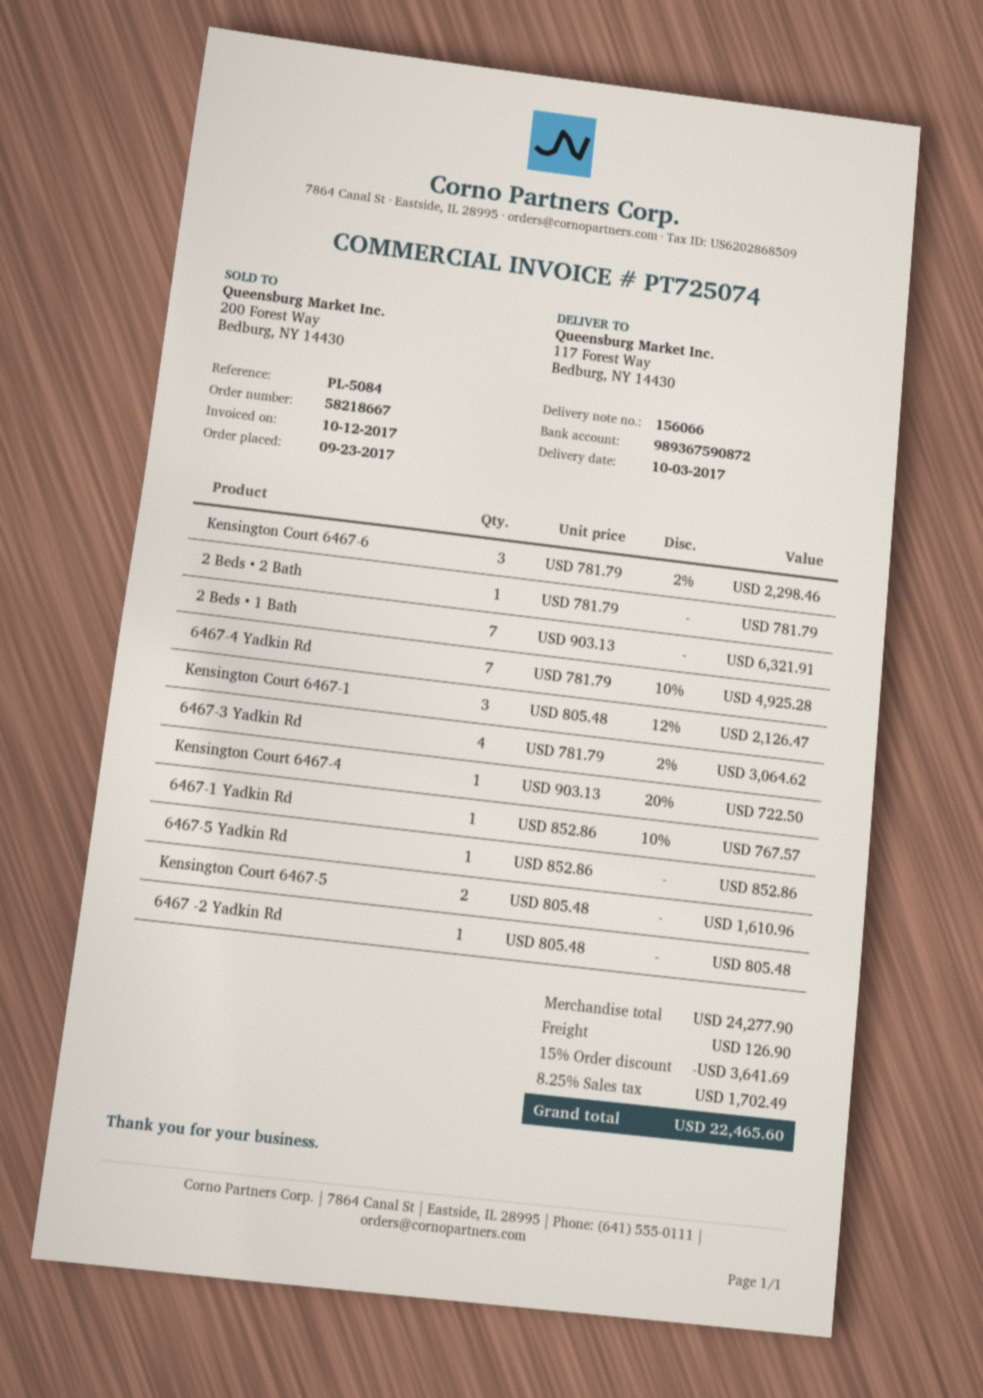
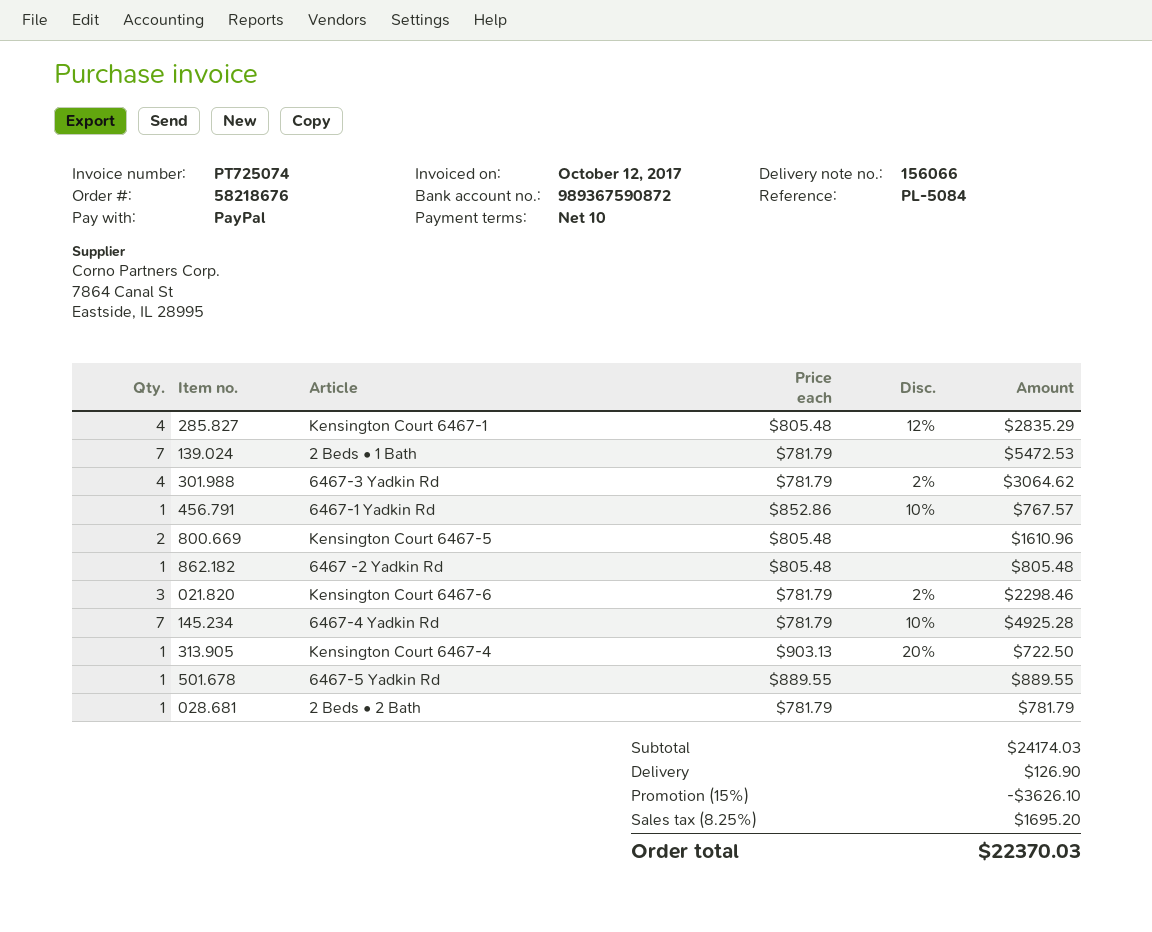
order number: 58218667 -> 58218676
2 Beds • 1 Bath: 7 x 903.13 = 6321.91 -> 7 x 781.79 = 5472.53
Kensington Court 6467-1: 3 x 805.48 - 12% = 2126.47 -> 4 x 805.48 - 12% = 2835.29
6467-5 Yadkin Rd: 1 x 852.86 = 852.86 -> 1 x 889.55 = 889.55
subtotal: 24277.90 -> 24174.03
discount: 15% = 3641.69 -> 15% = 3626.10
tax: 8.25% = 1702.49 -> 8.25% = 1695.20
total: 22465.60 -> 22370.03

